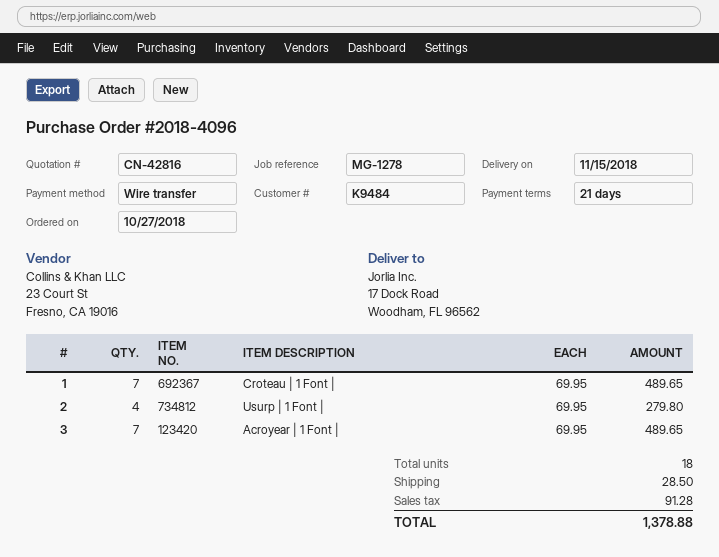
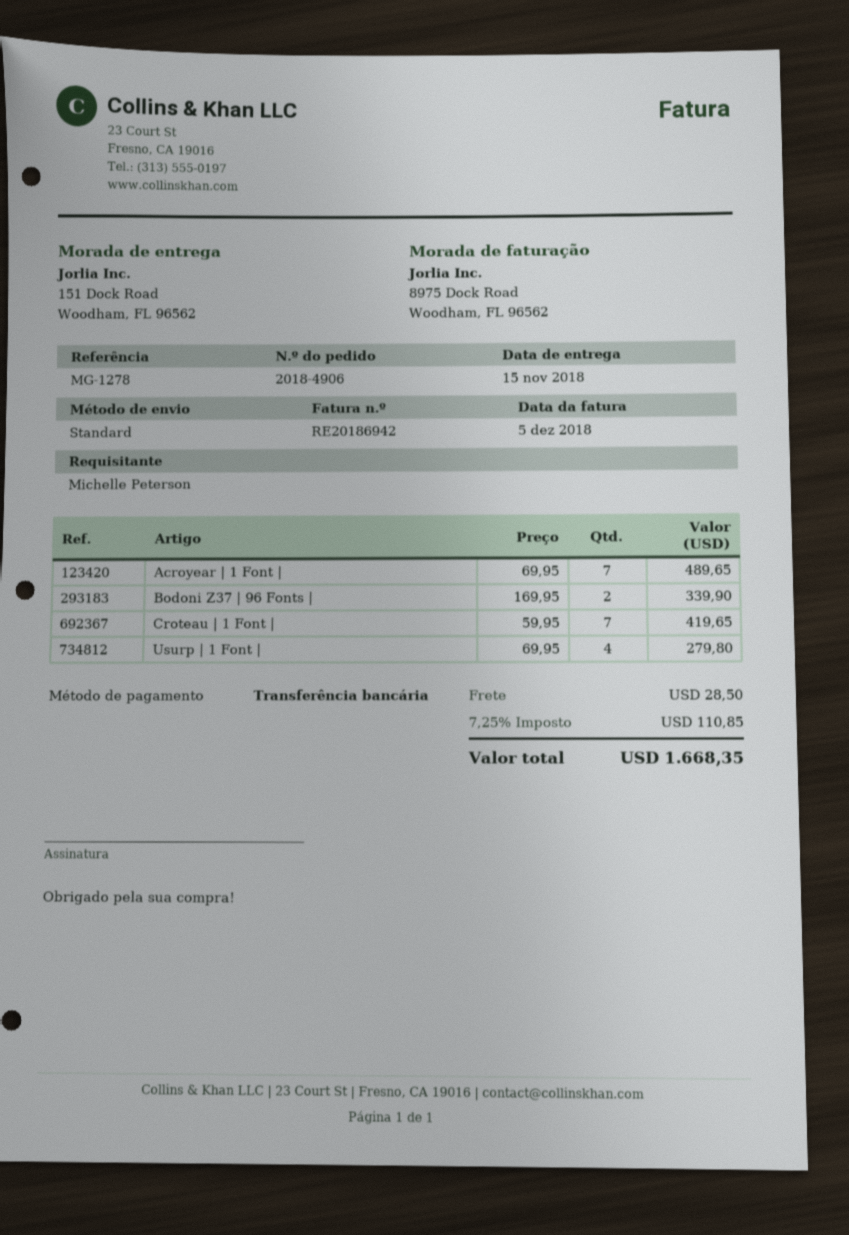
order number: 2018-4096 -> 2018-4906
ship to: 17 Dock Road, Woodham, FL 96562 -> 151 Dock Road, Woodham, FL 96562
Croteau | 1 Font |: 7 x 69.95 = 489.65 -> 7 x 59.95 = 419.65
Bodoni Z37 | 96 Fonts |: none -> 2 x 169.95 = 339.90
tax: 91.28 -> 110.85
total: 1378.88 -> 1668.35

